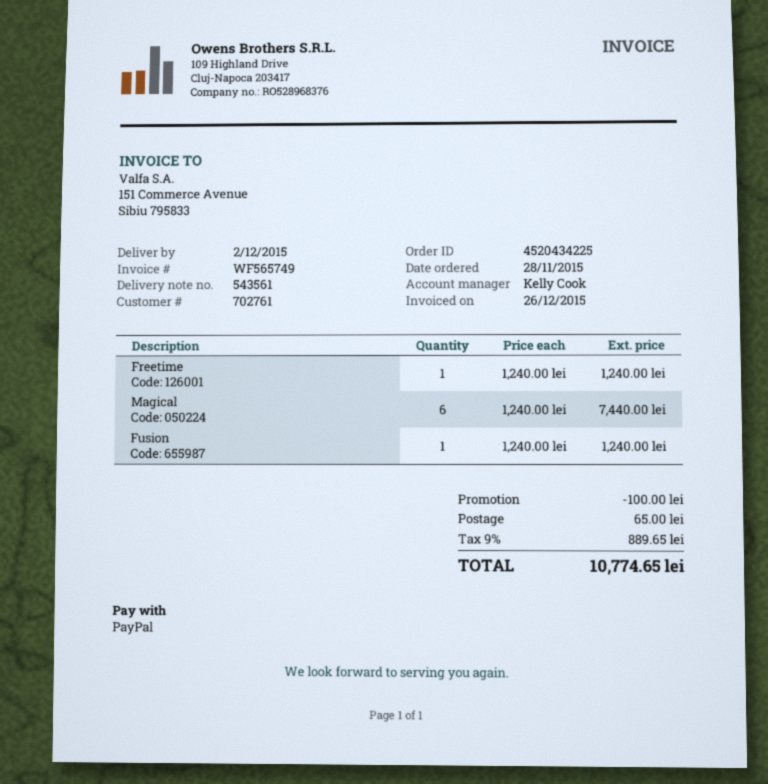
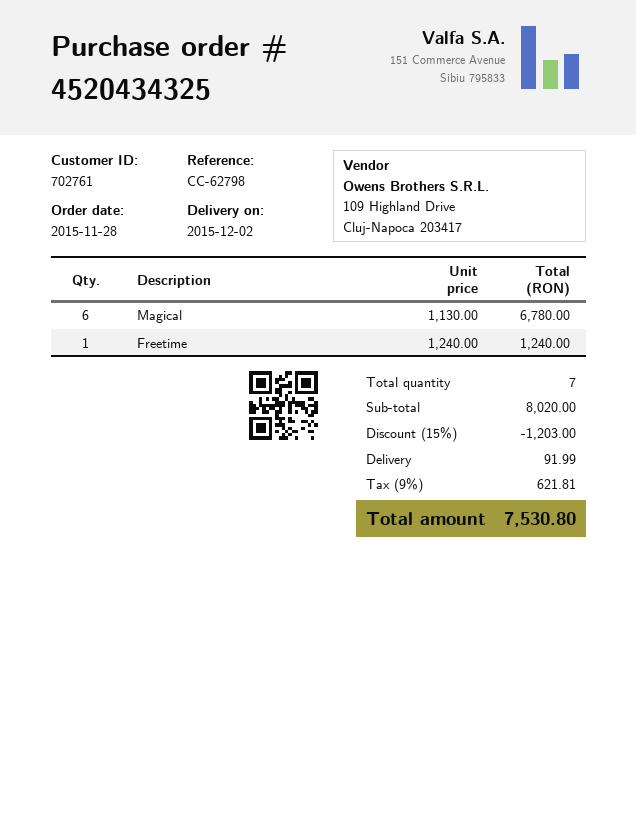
order number: 4520434225 -> 4520434325
Magical: 6 x 1240.00 = 7440.00 -> 6 x 1130.00 = 6780.00
Fusion: 1 x 1240.00 = 1240.00 -> none
discount: 100.00 -> 1203.00
shipping: 65.00 -> 91.99
tax: 9% = 889.65 -> 9% = 621.81
total: 10774.65 -> 7530.80

